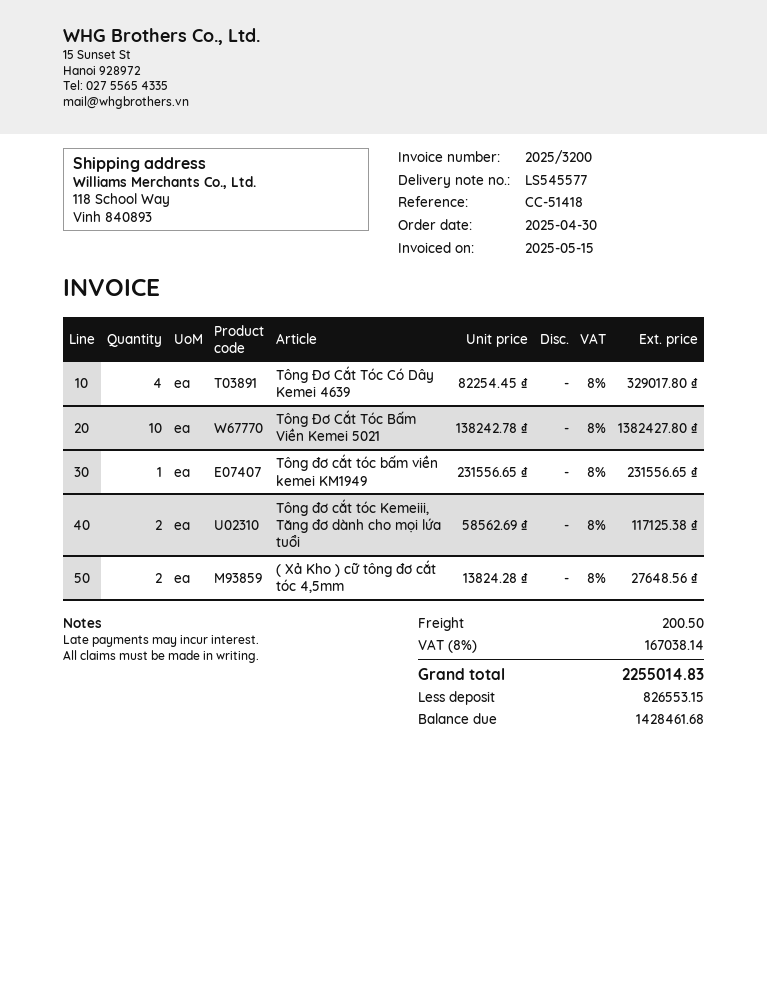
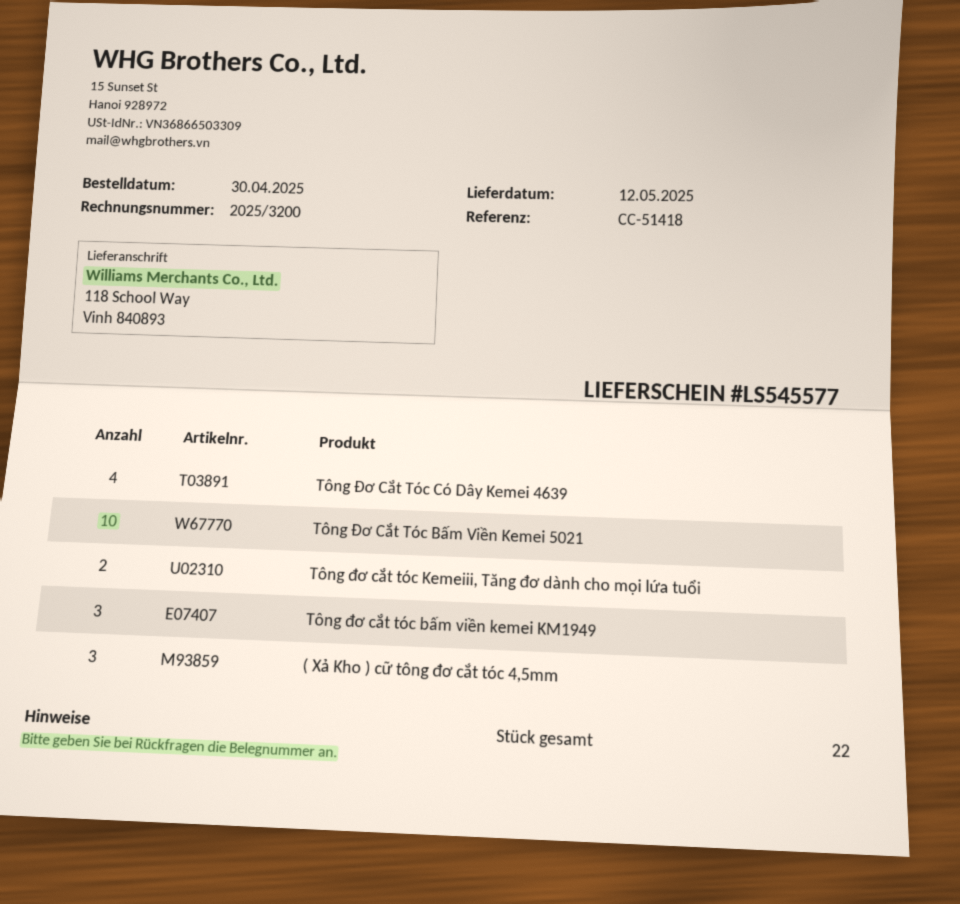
Tông đơ cắt tóc bấm viền kemei KM1949: 1 -> 3
( Xả Kho ) cữ tông đơ cắt tóc 4,5mm: 2 -> 3

